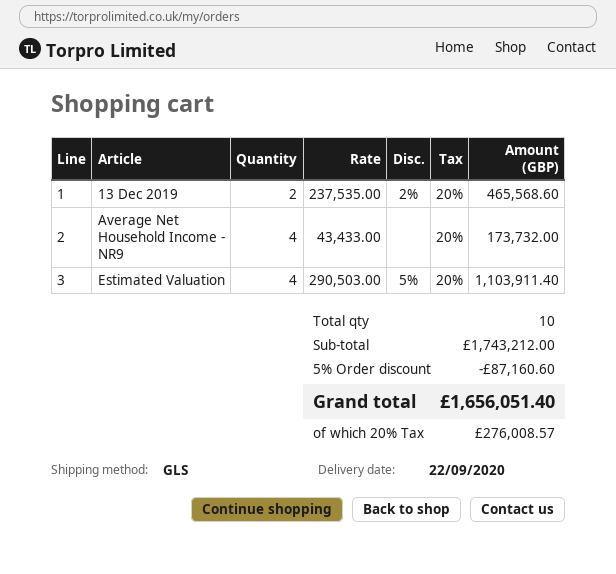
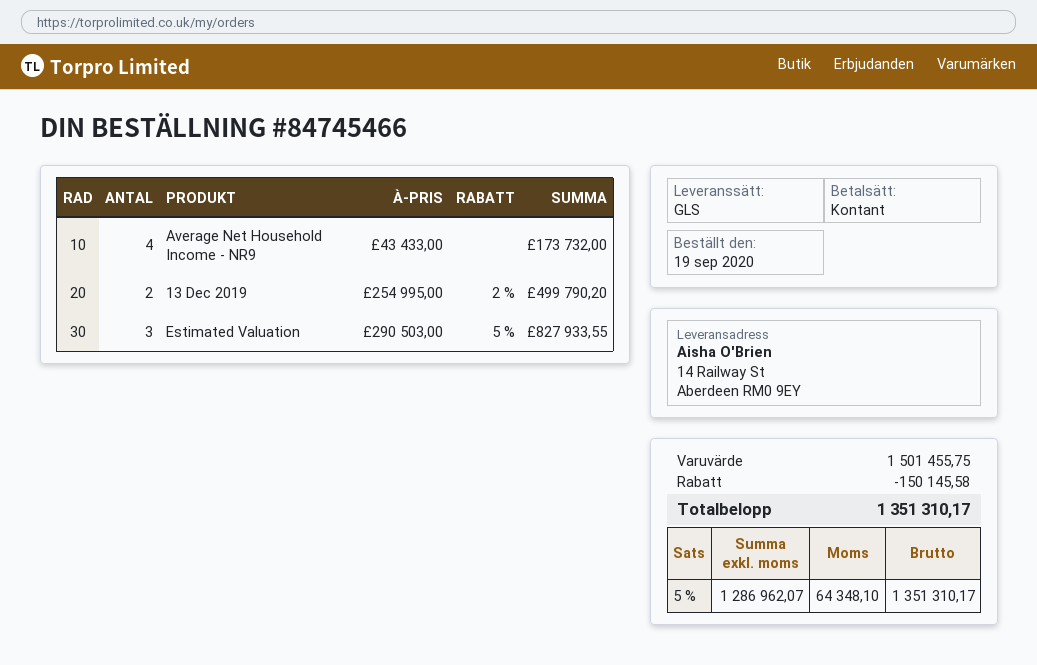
13 Dec 2019: 2 x 237535.00 - 2% = 465568.60 -> 2 x 254995.00 - 2% = 499790.20
Estimated Valuation: 4 x 290503.00 - 5% = 1103911.40 -> 3 x 290503.00 - 5% = 827933.55
subtotal: 1743212.00 -> 1501455.75
discount: 87160.60 -> 150145.58
tax: 20% = 276008.57 -> 5% = 64348.10
total: 1656051.40 -> 1351310.17

